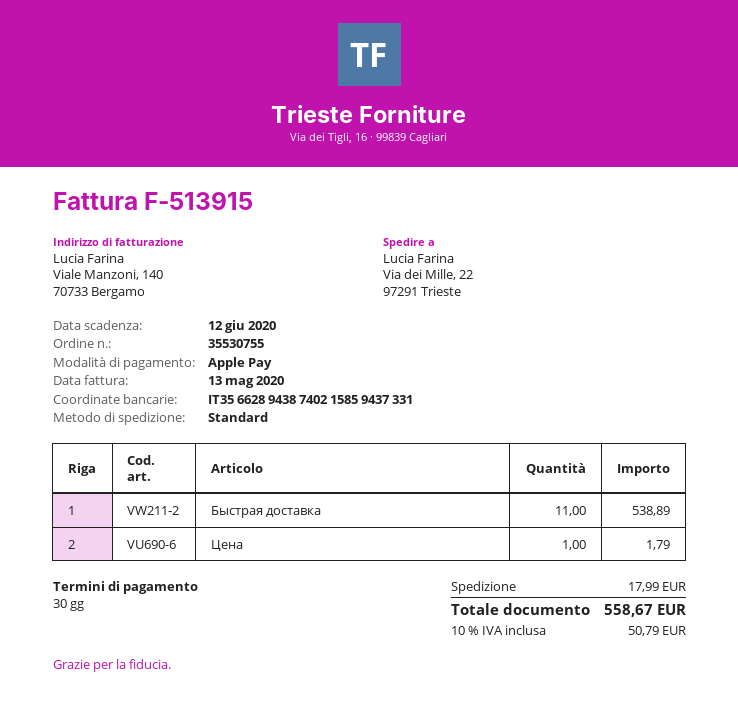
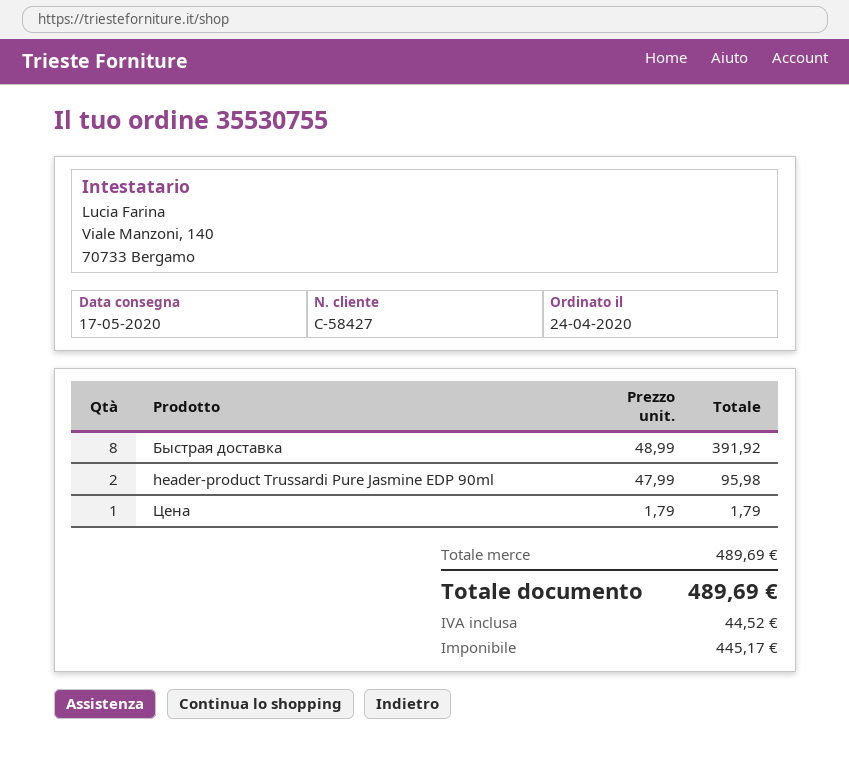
Быстрая доставка: 11 for 538.89 -> 8 for 391.92
header-product Trussardi Pure Jasmine EDP 90ml: none -> 2 for 95.98
shipping: 17.99 -> none
tax: 50.79 -> 44.52
total: 558.67 -> 489.69

